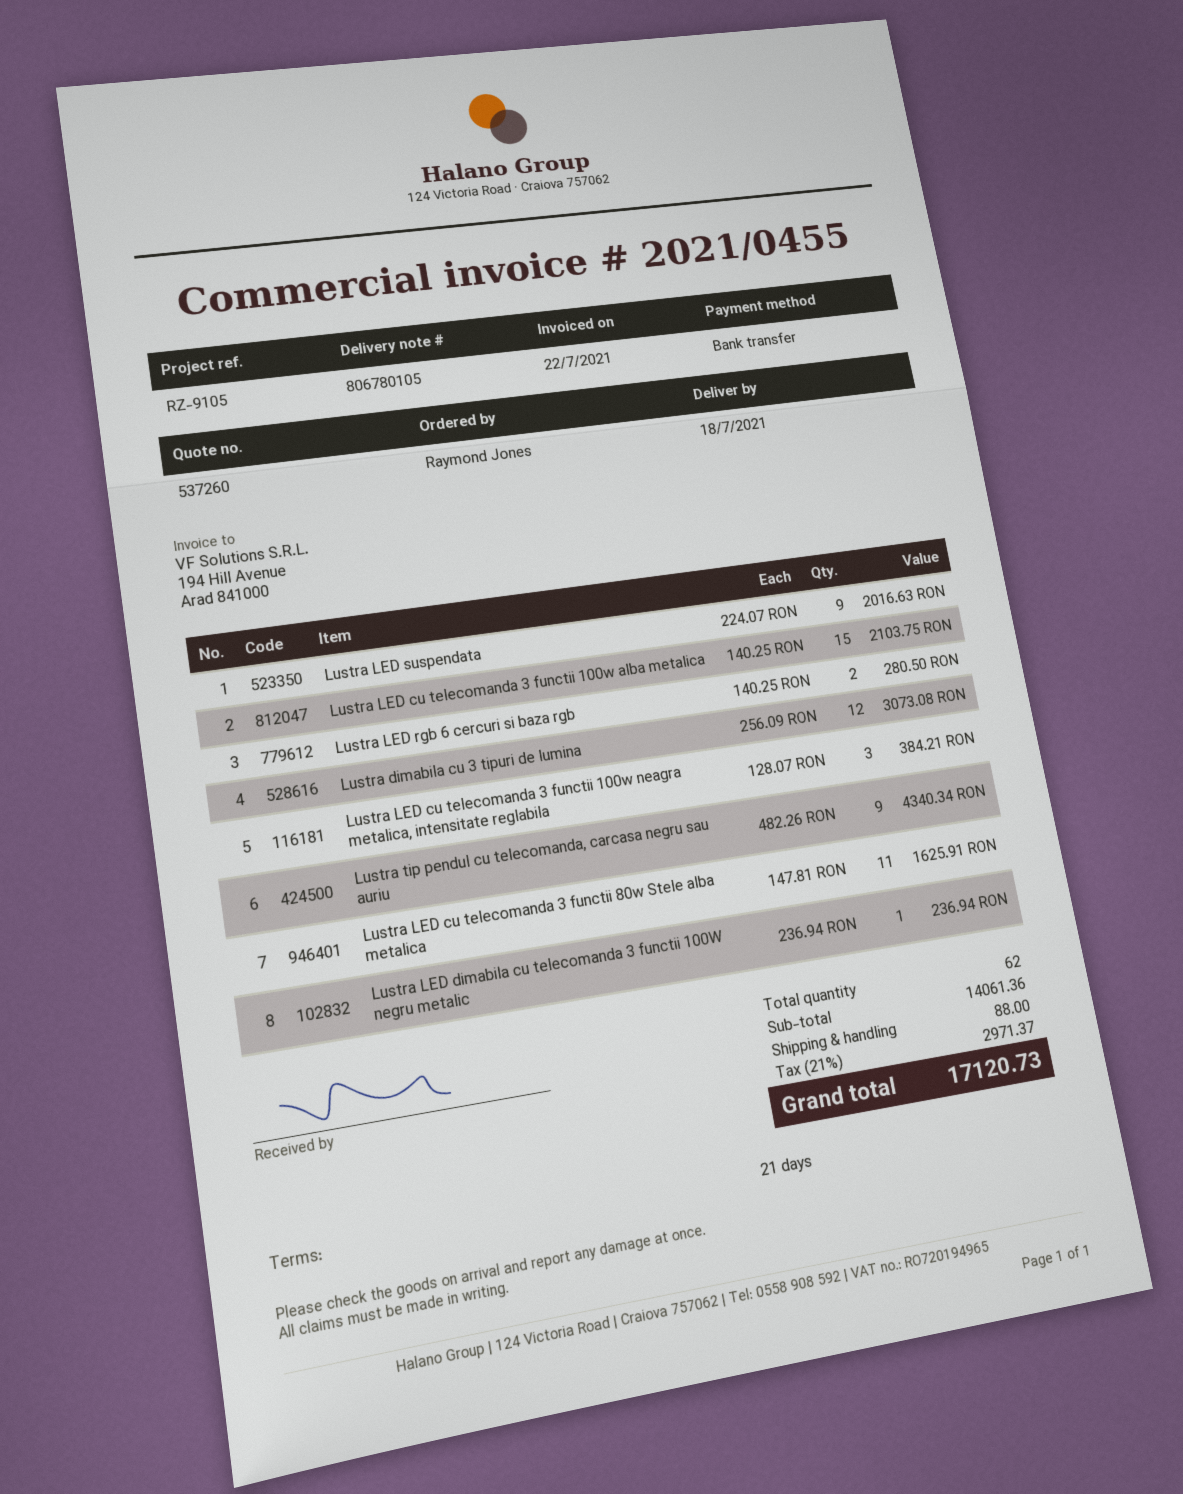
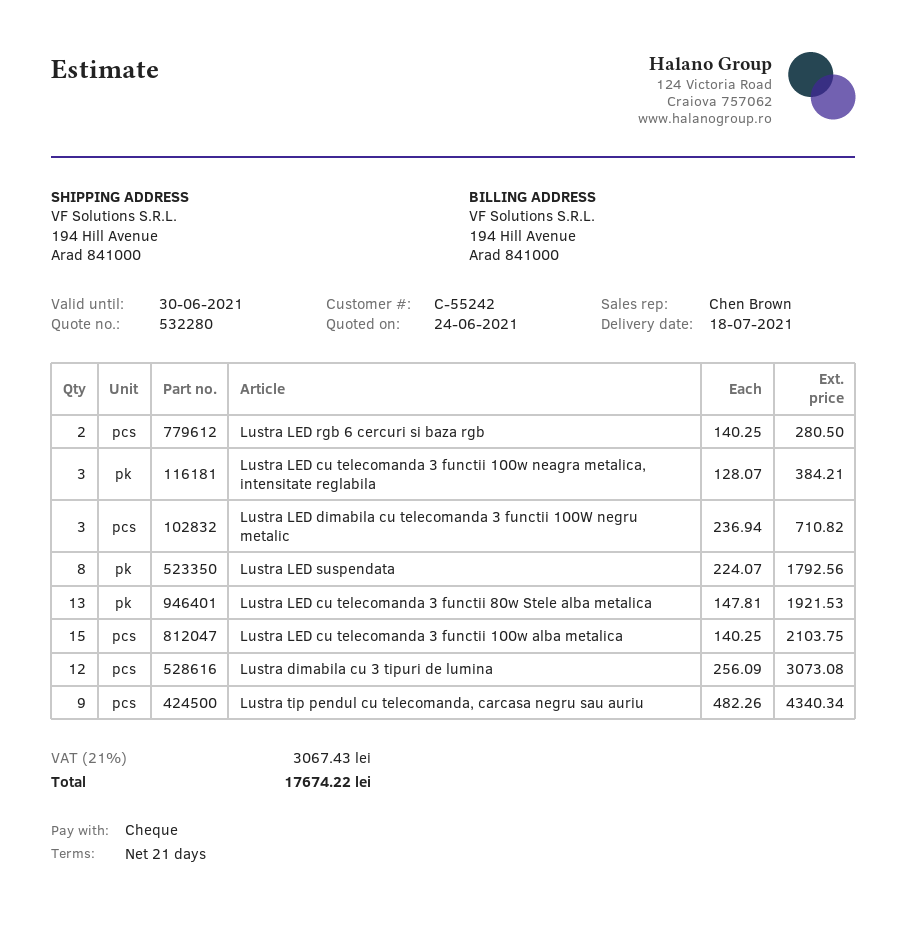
quote number: 537260 -> 532280
payment method: bank transfer -> cheque
Lustra LED suspendata: 9 x 224.07 = 2016.63 -> 8 x 224.07 = 1792.56
Lustra LED cu telecomanda 3 functii 80w Stele alba metalica: 11 x 147.81 = 1625.91 -> 13 x 147.81 = 1921.53
Lustra LED dimabila cu telecomanda 3 functii 100W negru metalic: 1 x 236.94 = 236.94 -> 3 x 236.94 = 710.82
shipping: 88.00 -> none
tax: 21% = 2971.37 -> 21% = 3067.43
total: 17120.73 -> 17674.22

